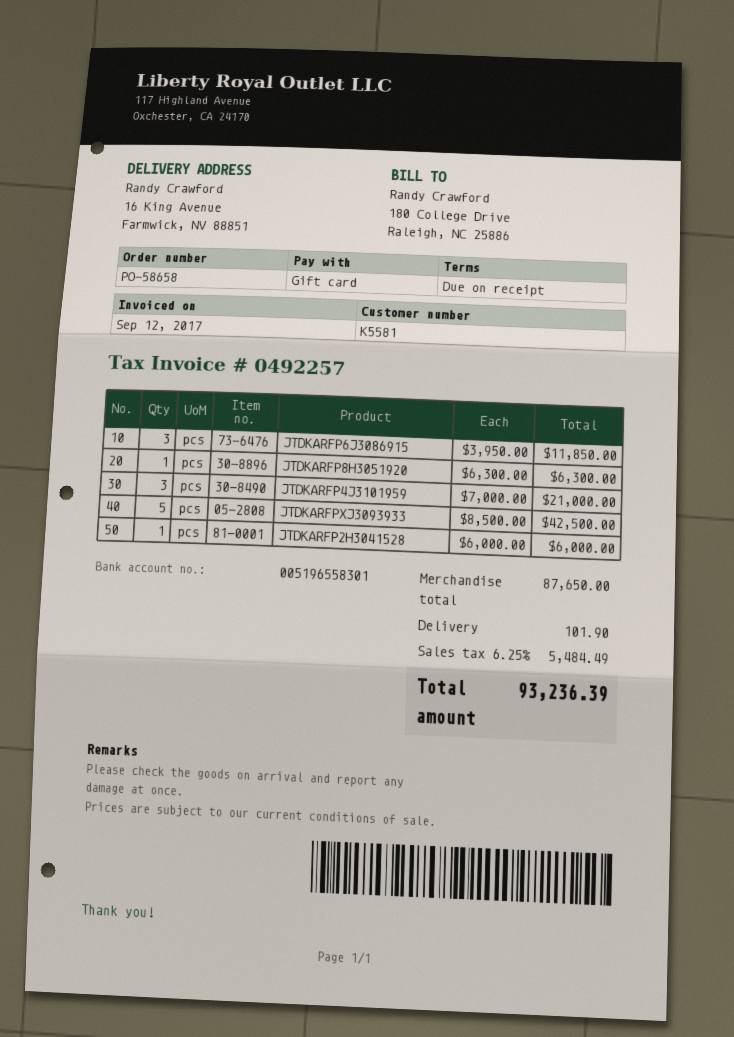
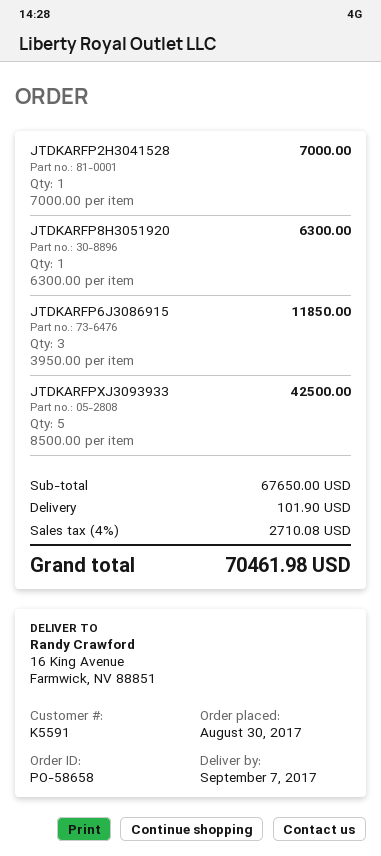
customer number: K5581 -> K5591
JTDKARFP4J3101959: 3 x 7000.00 = 21000.00 -> none
JTDKARFP2H3041528: 1 x 6000.00 = 6000.00 -> 1 x 7000.00 = 7000.00
subtotal: 87650.00 -> 67650.00
tax: 6.25% = 5484.49 -> 4% = 2710.08
total: 93236.39 -> 70461.98

